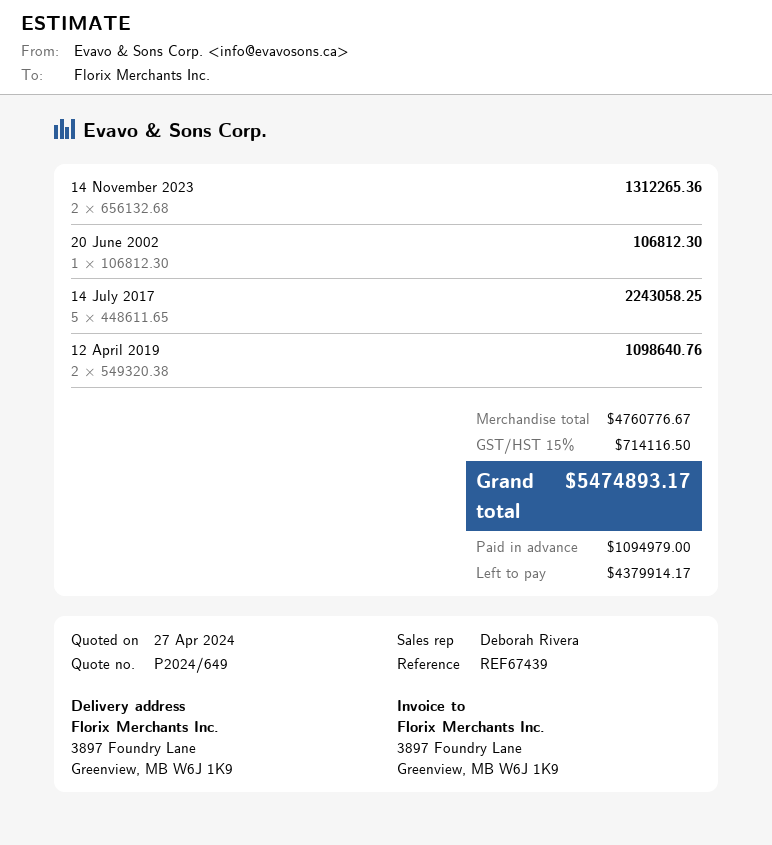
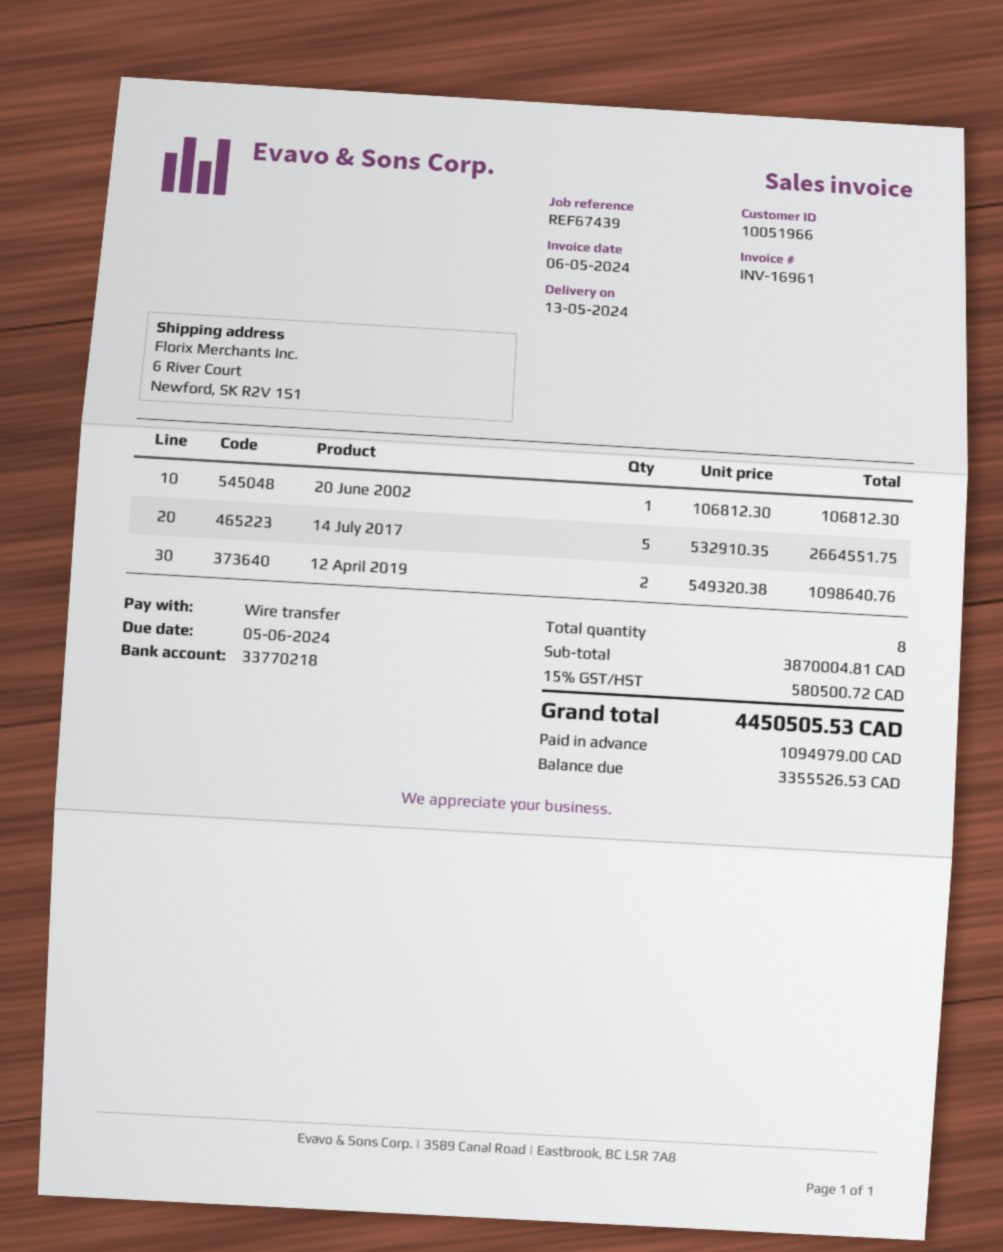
ship to: 3897 Foundry Lane, Greenview, MB W6J 1K9 -> 6 River Court, Newford, SK R2V 1S1
14 November 2023: 2 x 656132.68 = 1312265.36 -> none
14 July 2017: 5 x 448611.65 = 2243058.25 -> 5 x 532910.35 = 2664551.75
subtotal: 4760776.67 -> 3870004.81
tax: 15% = 714116.50 -> 15% = 580500.72
total: 5474893.17 -> 4450505.53
balance: 4379914.17 -> 3355526.53

